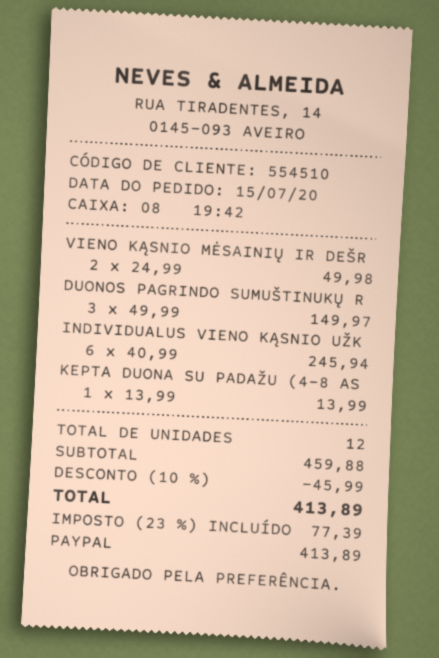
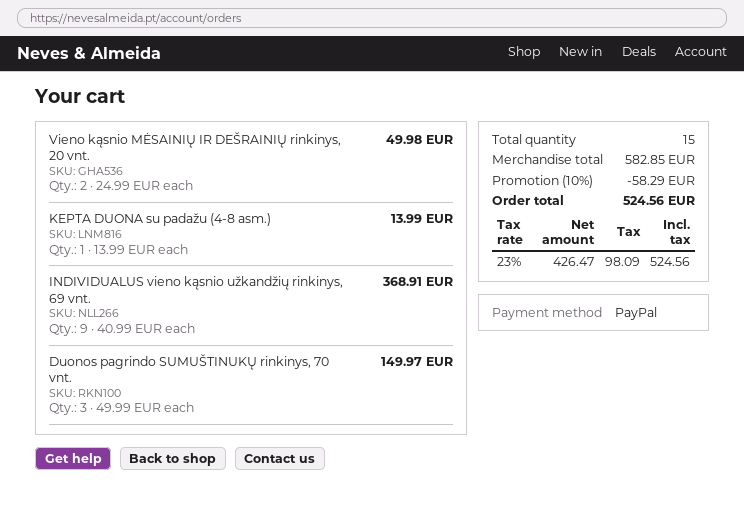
INDIVIDUALUS VIENO KĄSNIO UŽK: 6 x 40.99 = 245.94 -> 9 x 40.99 = 368.91
total quantity: 12 -> 15
subtotal: 459.88 -> 582.85
discount: 10% = 45.99 -> 10% = 58.29
tax: 23% = 77.39 -> 23% = 98.09
total: 413.89 -> 524.56

